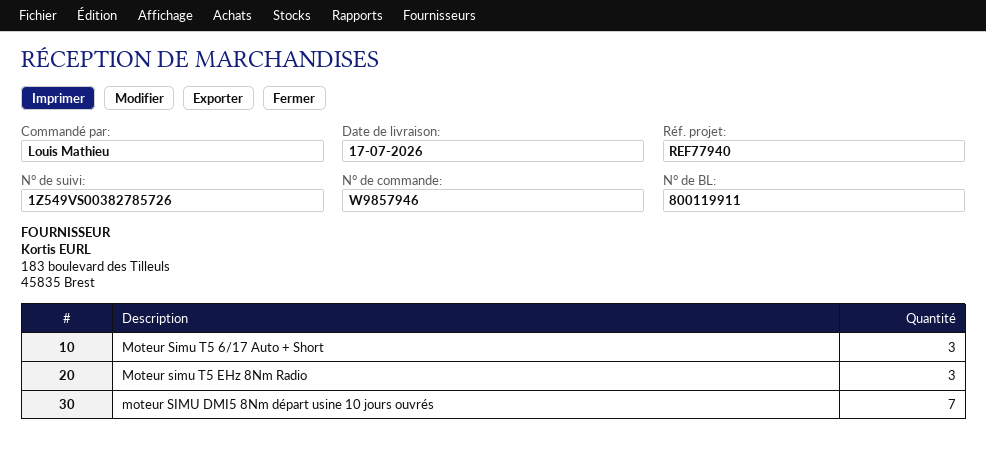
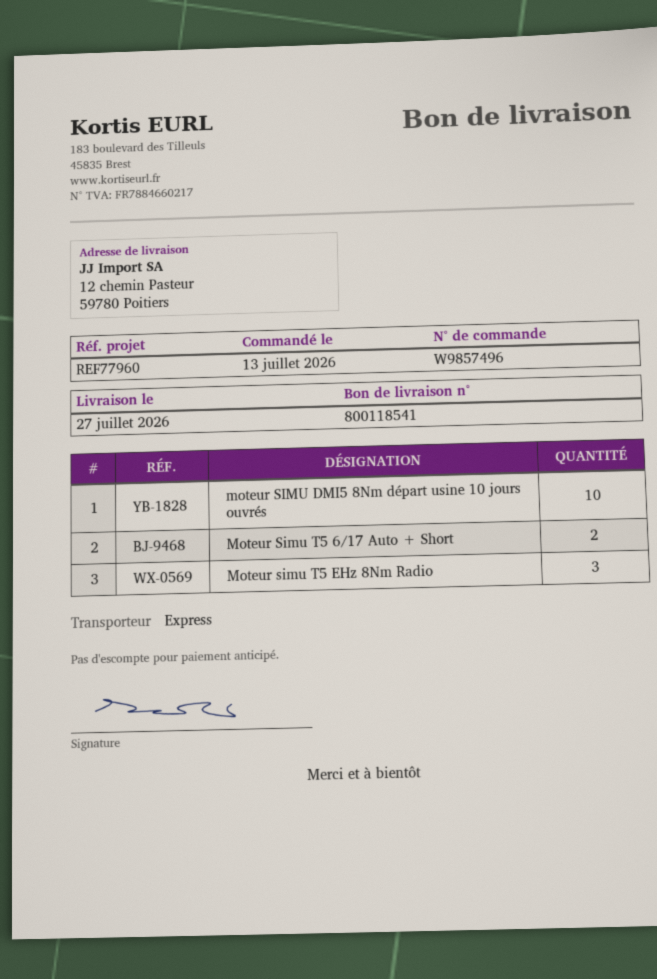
order number: W9857946 -> W9857496
delivery note number: 800119911 -> 800118541
delivery date: 2026-07-17 -> 2026-07-27
reference: REF77940 -> REF77960
Moteur Simu T5 6/17 Auto + Short: 3 -> 2
moteur SIMU DMI5 8Nm départ usine 10 jours ouvrés: 7 -> 10

